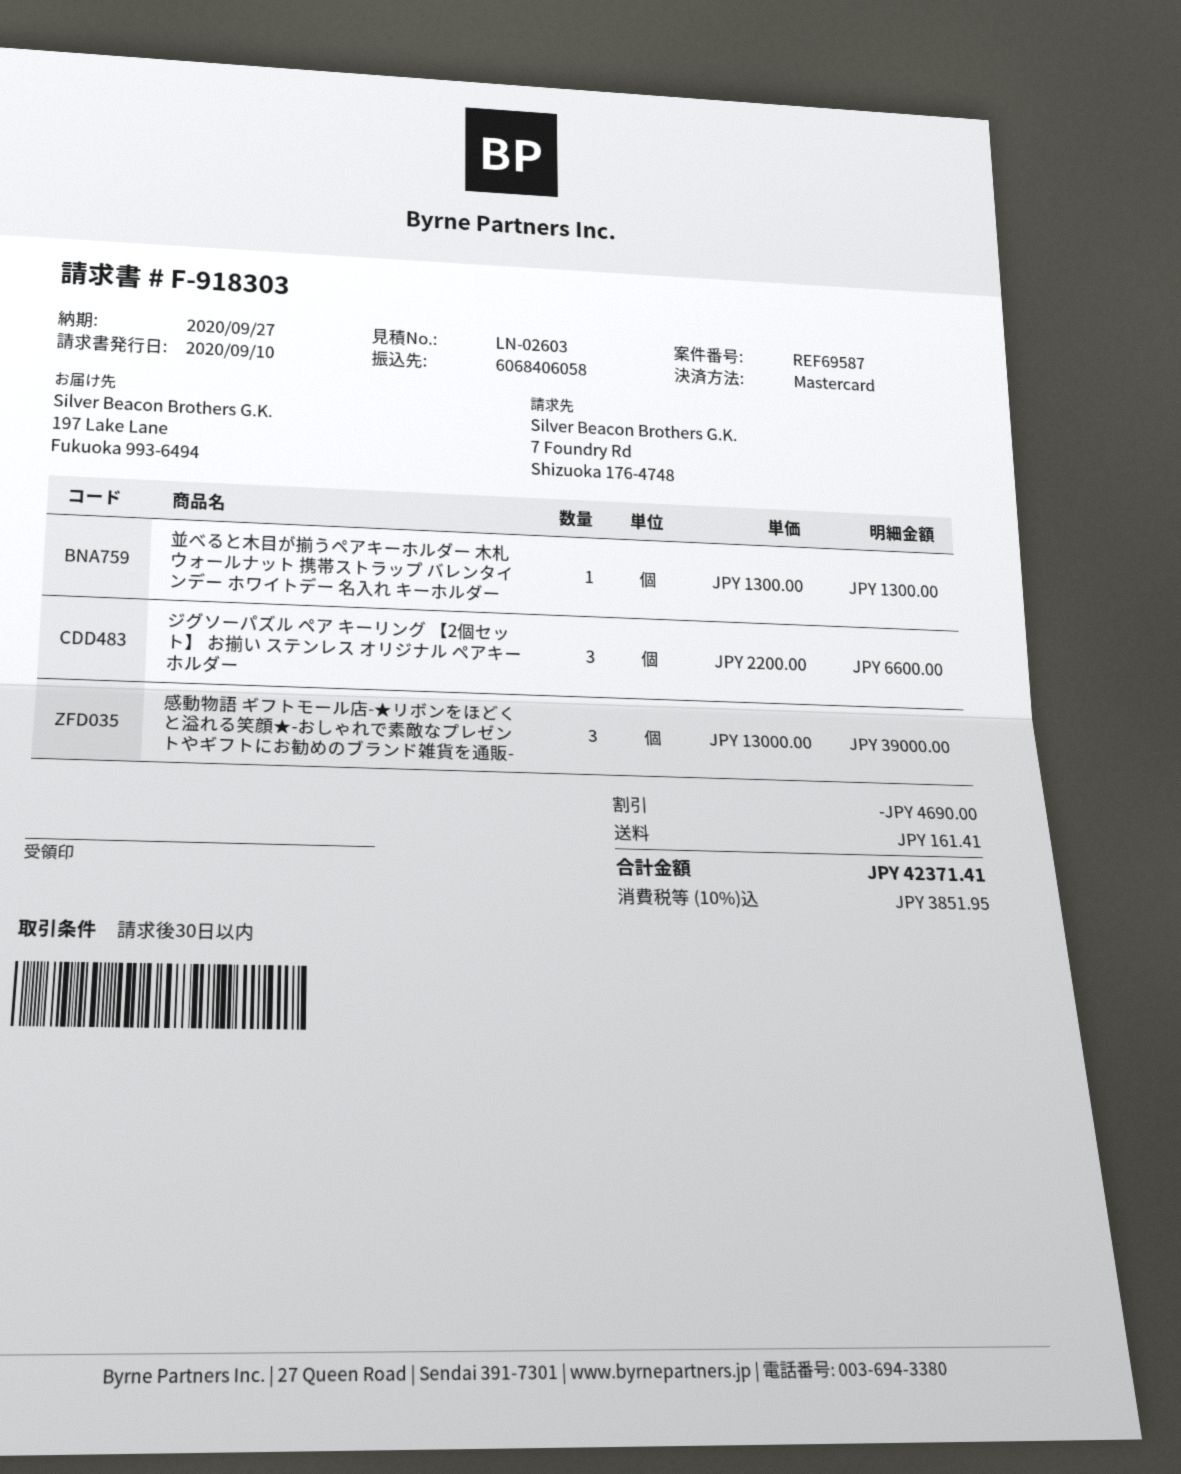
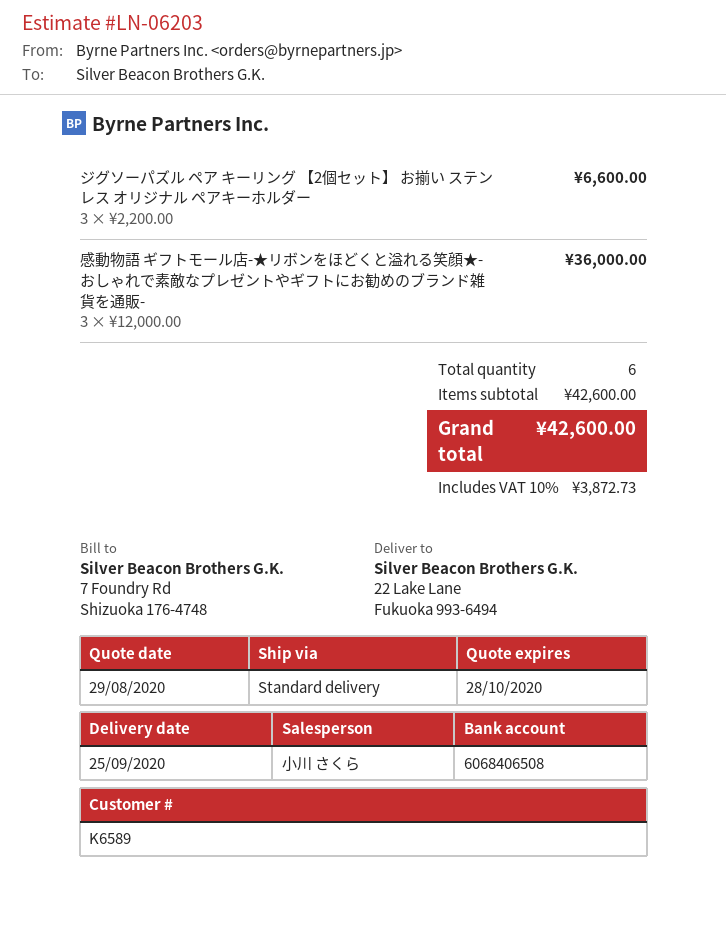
quote number: LN-02603 -> LN-06203
delivery date: 2020-09-27 -> 2020-09-25
bank account: 6068406058 -> 6068406508
ship to: 197 Lake Lane, Fukuoka 993-6494 -> 22 Lake Lane, Fukuoka 993-6494
並べると木目が揃うペアキーホルダー 木札 ウォールナット 携帯ストラップ バレンタインデー ホワイトデー 名入れ キーホルダー: 1 x 1300.00 = 1300.00 -> none
感動物語 ギフトモール店-★リボンをほどくと溢れる笑顔★-おしゃれで素敵なプレゼントやギフトにお勧めのブランド雑貨を通販-: 3 x 13000.00 = 39000.00 -> 3 x 12000.00 = 36000.00
discount: 4690.00 -> none
shipping: 161.41 -> none
tax: 10% = 3851.95 -> 10% = 3872.73
total: 42371.41 -> 42600.00

